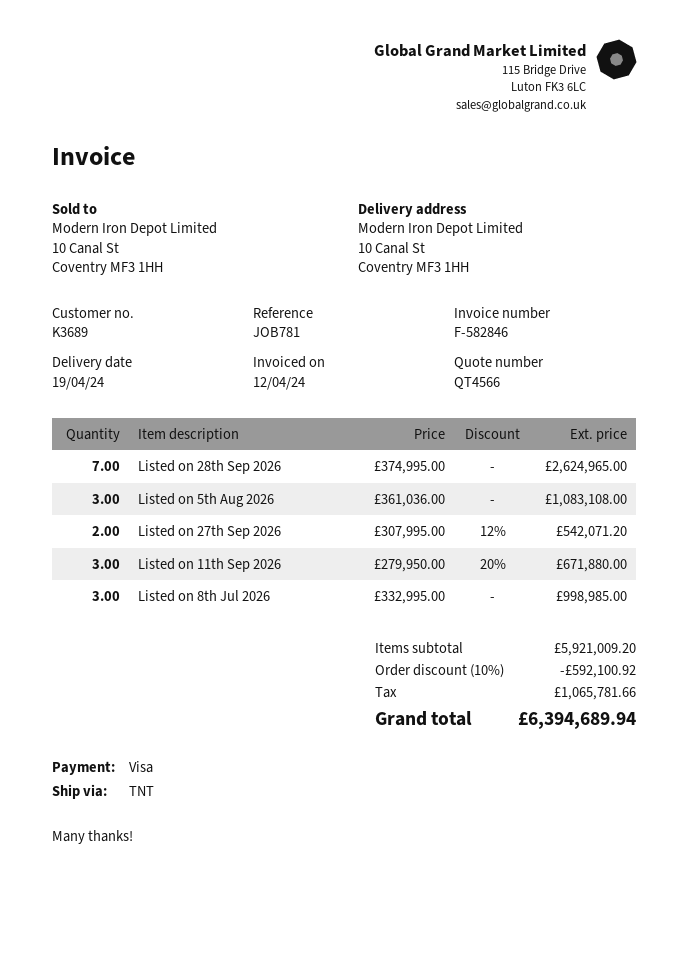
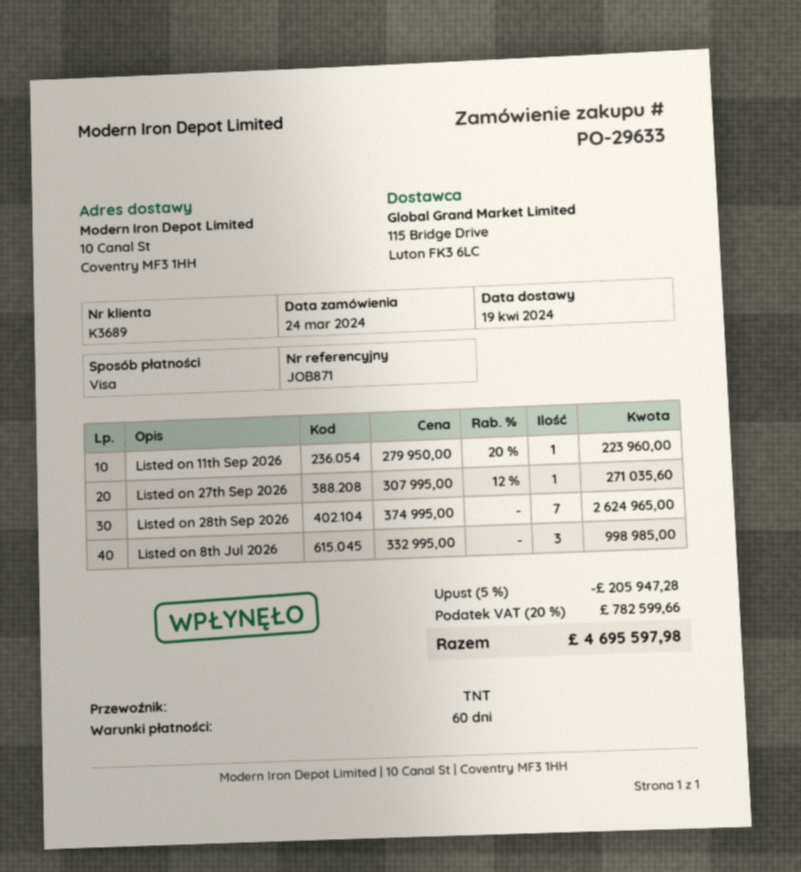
reference: JOB781 -> JOB871
Listed on 5th Aug 2026: 3 x 361036.00 = 1083108.00 -> none
Listed on 27th Sep 2026: 2 x 307995.00 - 12% = 542071.20 -> 1 x 307995.00 - 12% = 271035.60
Listed on 11th Sep 2026: 3 x 279950.00 - 20% = 671880.00 -> 1 x 279950.00 - 20% = 223960.00
discount: 10% = 592100.92 -> 5% = 205947.28
tax: 1065781.66 -> 782599.66
total: 6394689.94 -> 4695597.98

